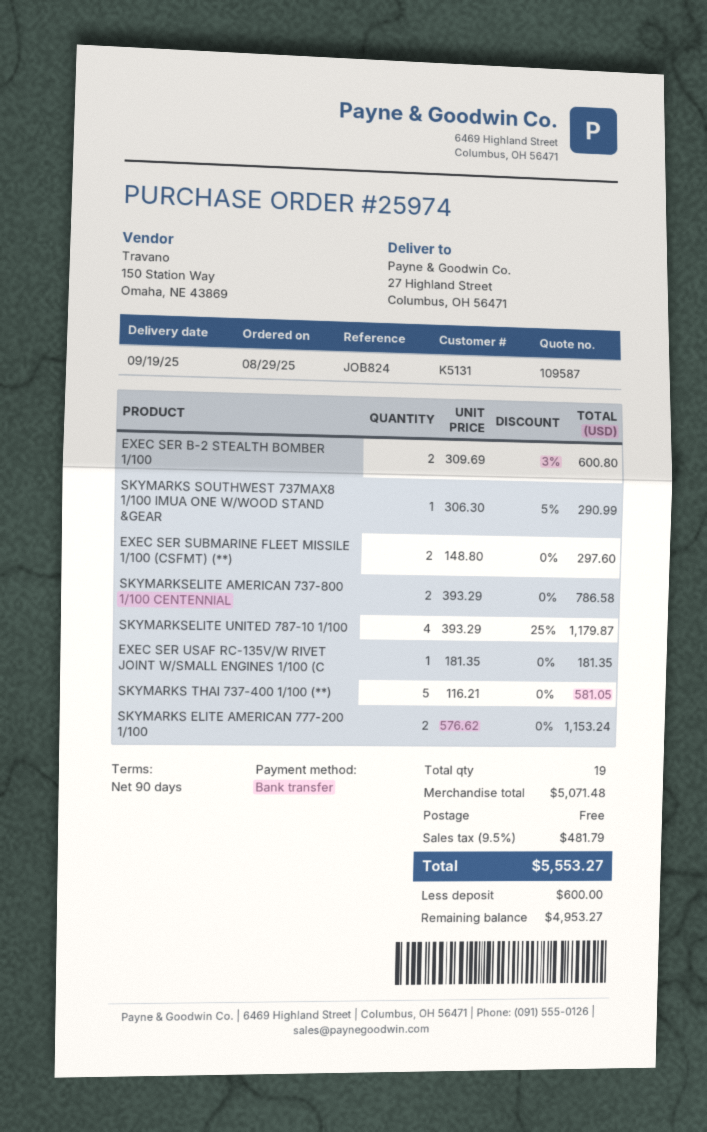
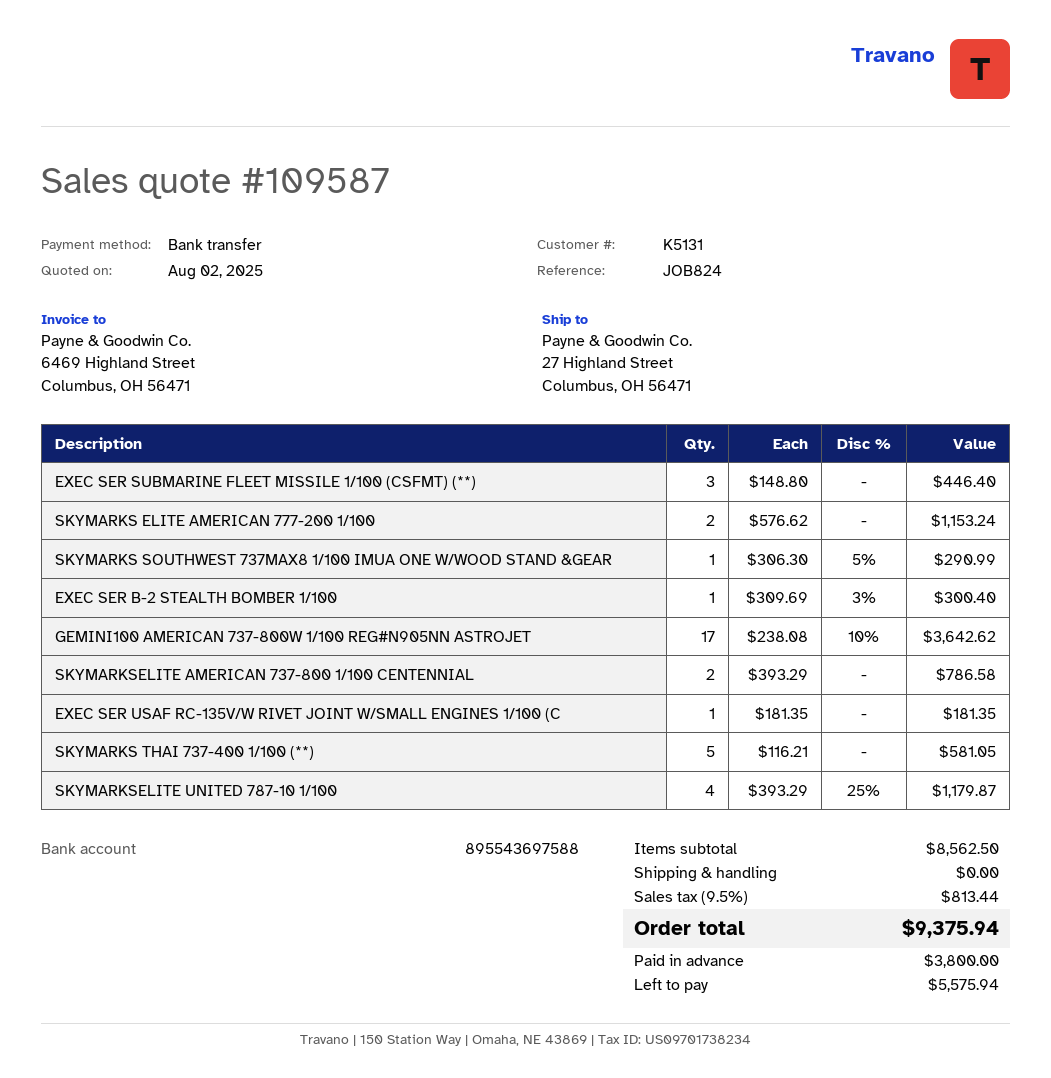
EXEC SER B-2 STEALTH BOMBER 1/100: 2 x 309.69 - 3% = 600.80 -> 1 x 309.69 - 3% = 300.40
EXEC SER SUBMARINE FLEET MISSILE 1/100 (CSFMT) (**): 2 x 148.80 = 297.60 -> 3 x 148.80 = 446.40
GEMINI100 AMERICAN 737-800W 1/100 REG#N905NN ASTROJET: none -> 17 x 238.08 - 10% = 3642.62
subtotal: 5071.48 -> 8562.50
tax: 9.5% = 481.79 -> 9.5% = 813.44
total: 5553.27 -> 9375.94
deposit: 600.00 -> 3800.00
balance: 4953.27 -> 5575.94

